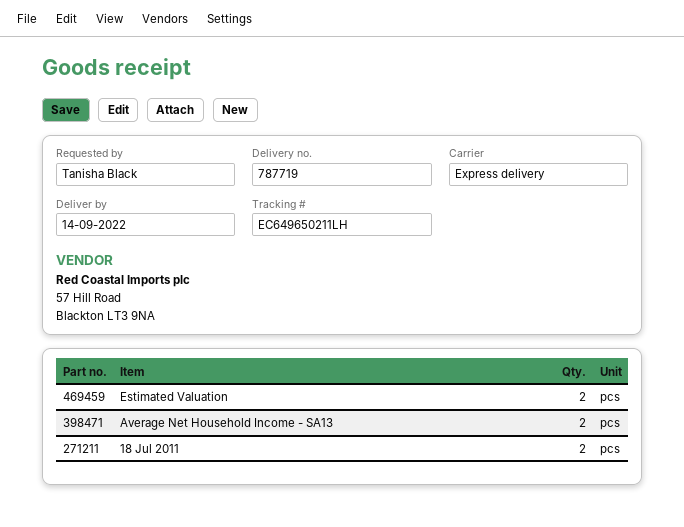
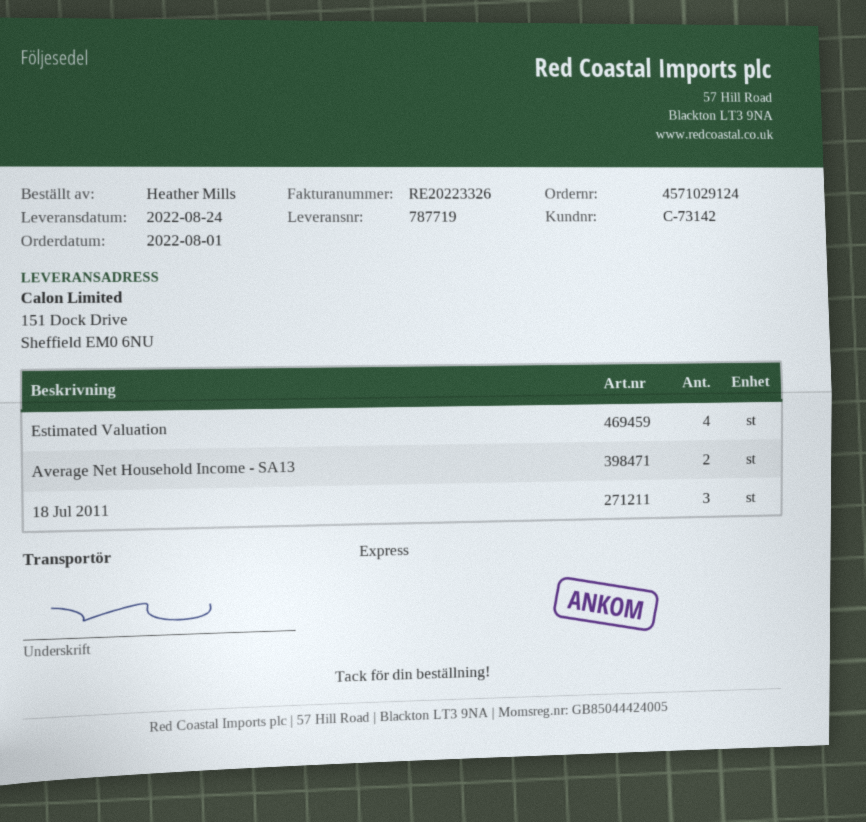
delivery date: 2022-09-14 -> 2022-08-24
ordered by: Tanisha Black -> Heather Mills
Estimated Valuation: 2 -> 4
18 Jul 2011: 2 -> 3

